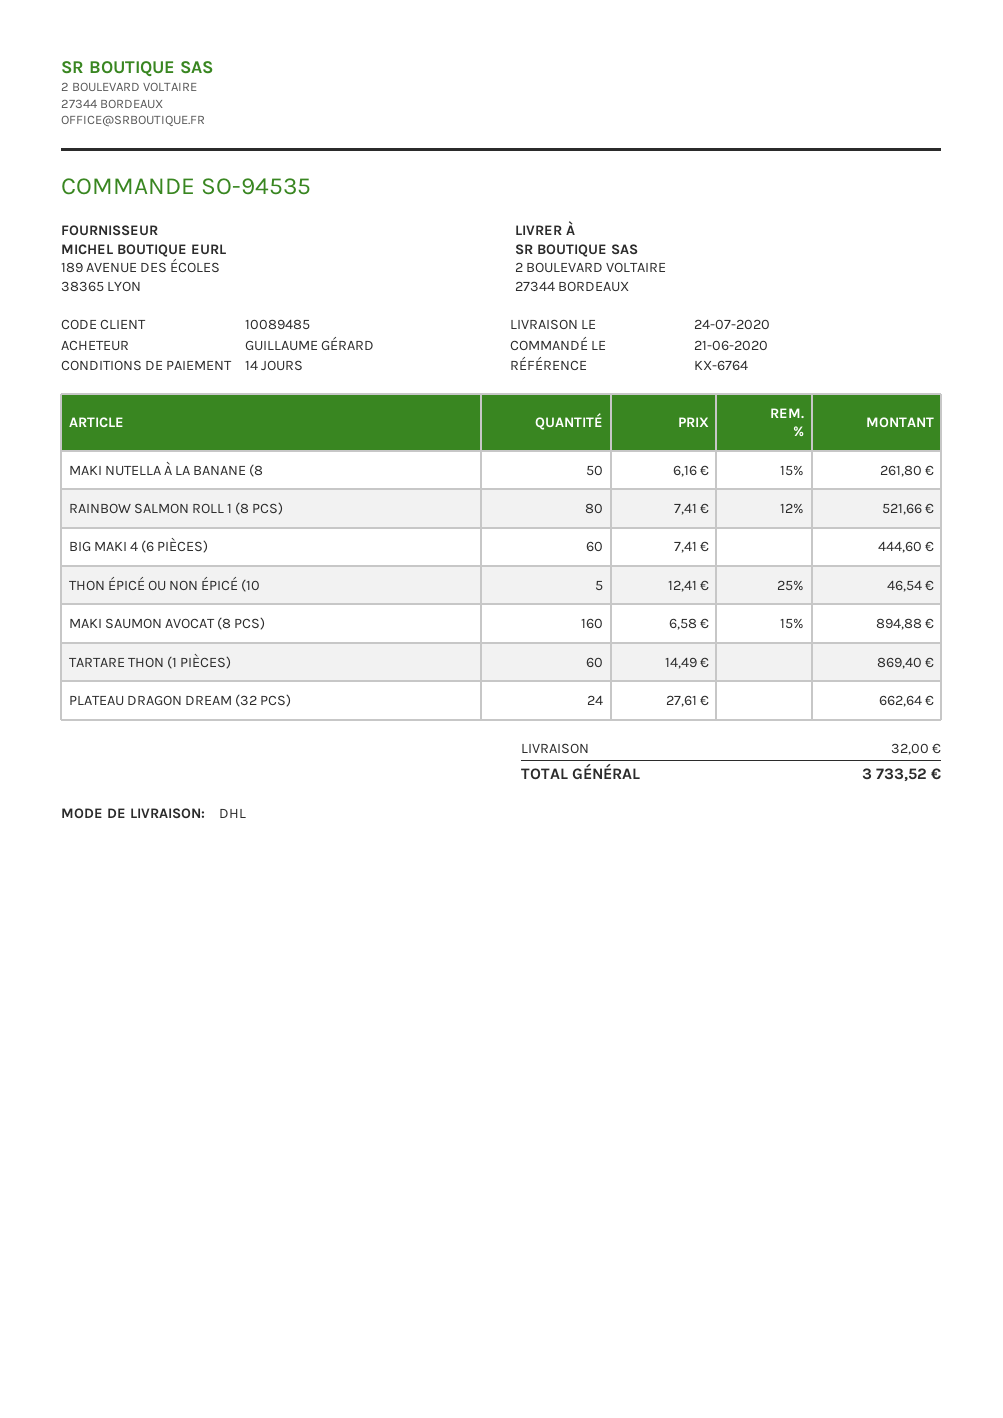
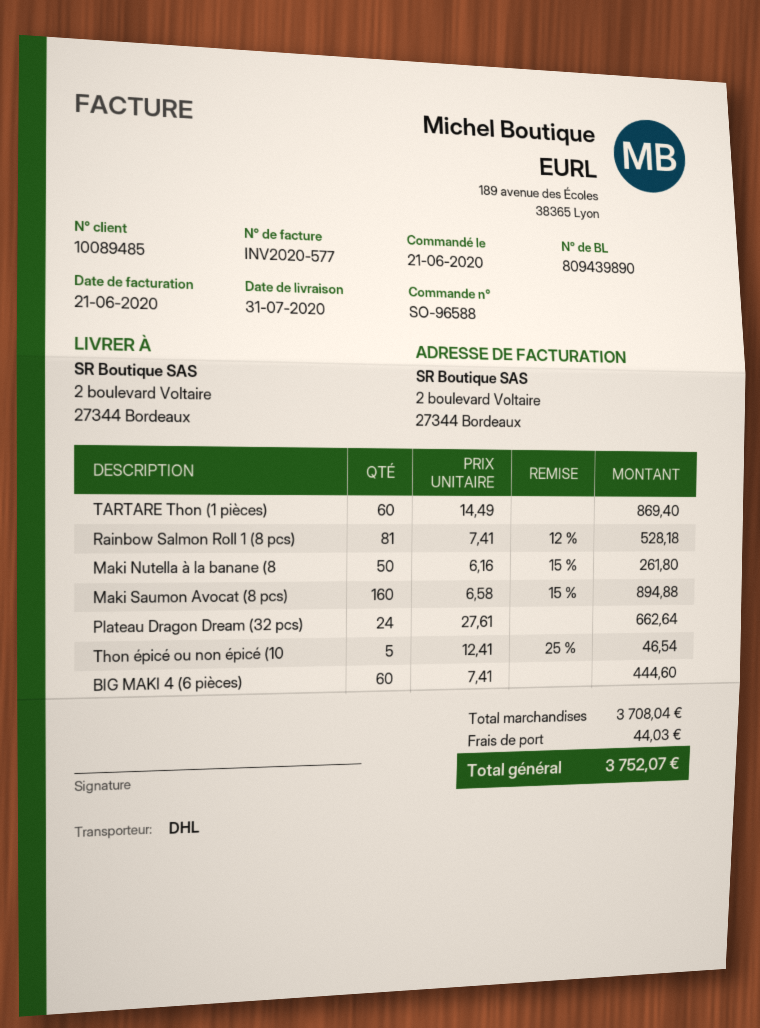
order number: SO-94535 -> SO-96588
delivery date: 2020-07-24 -> 2020-07-31
RAINBOW SALMON ROLL 1 (8 PCS): 80 x 7.41 - 12% = 521.66 -> 81 x 7.41 - 12% = 528.18
shipping: 32.00 -> 44.03
total: 3733.52 -> 3752.07

